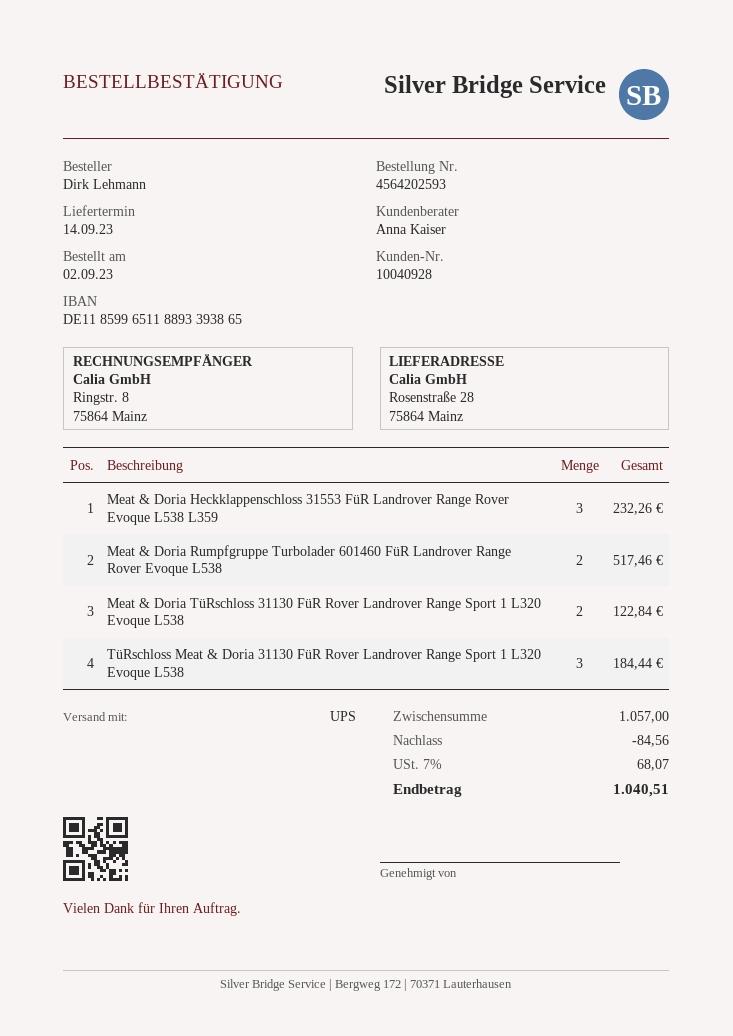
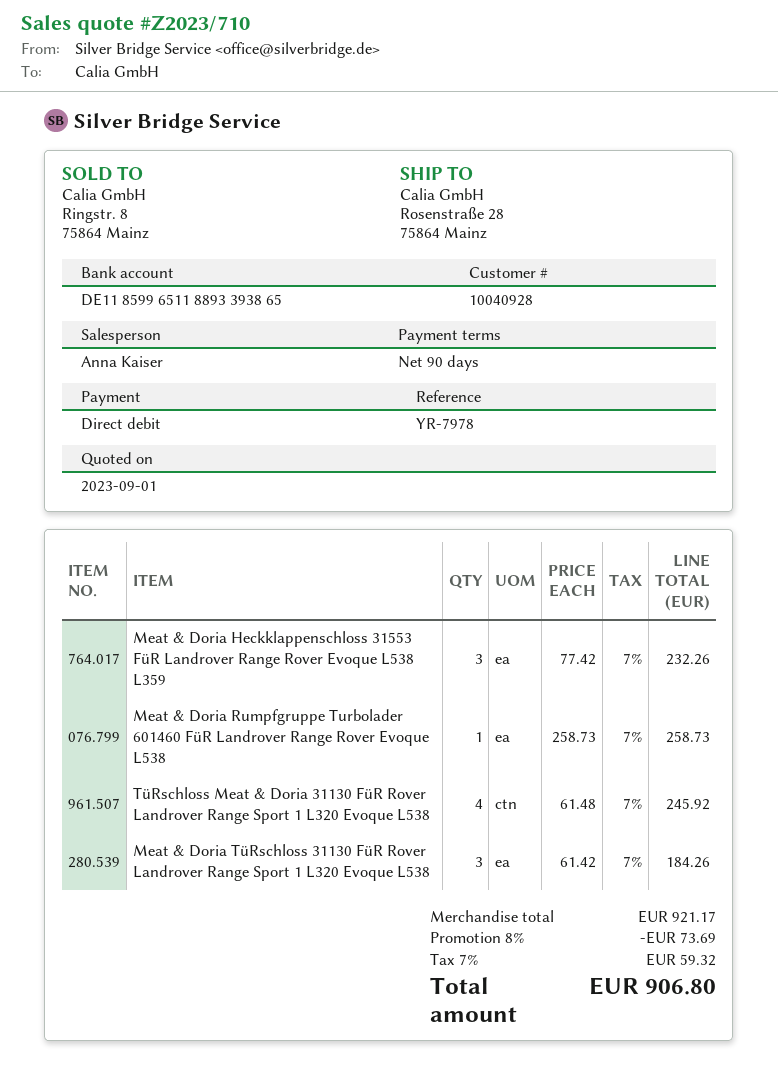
Meat & Doria Rumpfgruppe Turbolader 601460 FüR Landrover Range Rover Evoque L538: 2 for 517.46 -> 1 for 258.73
Meat & Doria TüRschloss 31130 FüR Rover Landrover Range Sport 1 L320 Evoque L538: 2 for 122.84 -> 3 for 184.26
TüRschloss Meat & Doria 31130 FüR Rover Landrover Range Sport 1 L320 Evoque L538: 3 for 184.44 -> 4 for 245.92
subtotal: 1057.00 -> 921.17
discount: 84.56 -> 73.69
tax: 7% = 68.07 -> 7% = 59.32
total: 1040.51 -> 906.80

